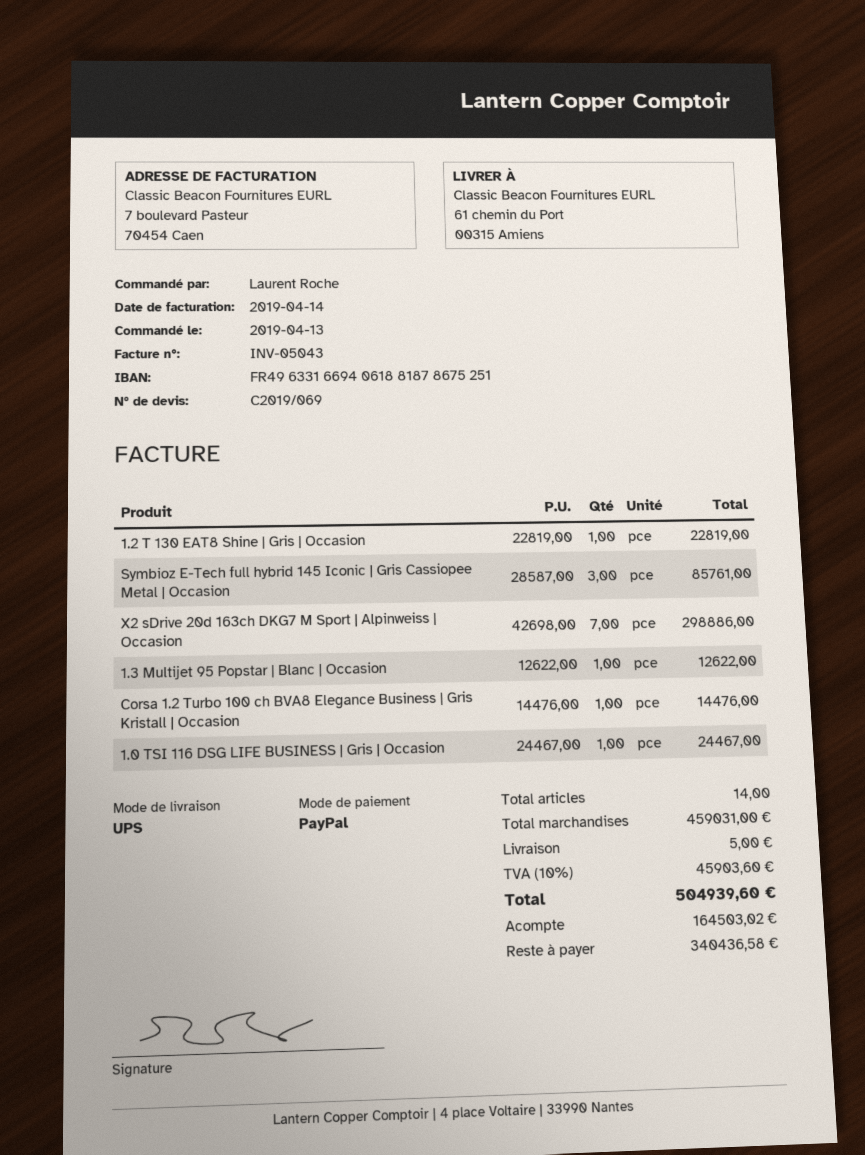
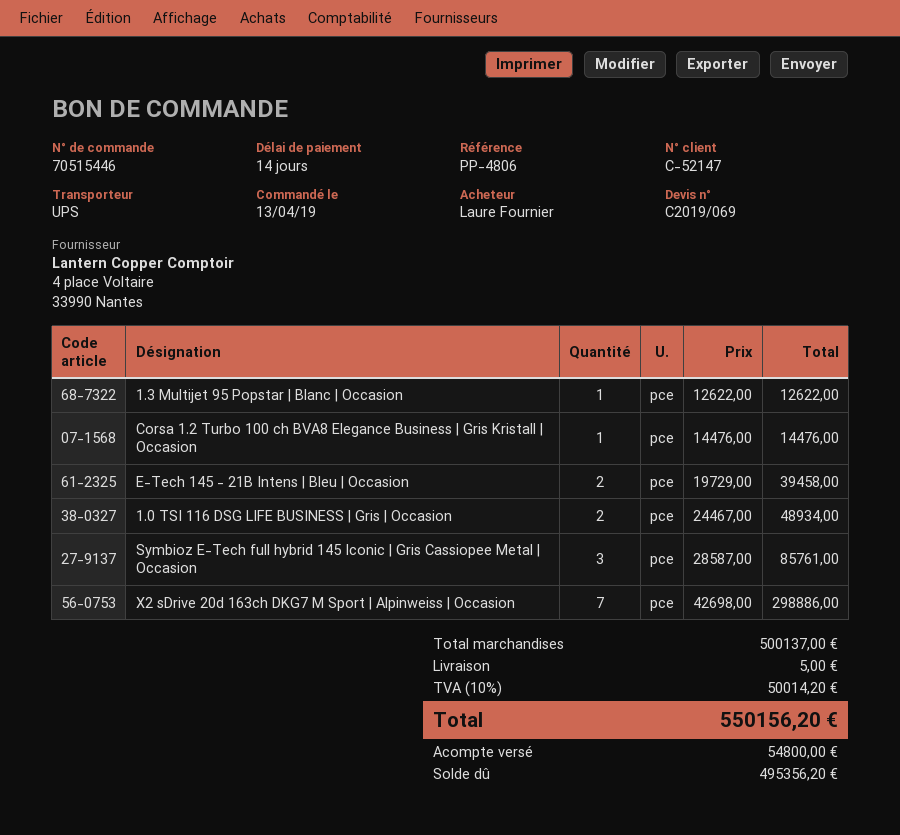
ordered by: Laurent Roche -> Laure Fournier
1.2 T 130 EAT8 Shine | Gris | Occasion: 1 x 22819.00 = 22819.00 -> none
1.0 TSI 116 DSG LIFE BUSINESS | Gris | Occasion: 1 x 24467.00 = 24467.00 -> 2 x 24467.00 = 48934.00
E-Tech 145 - 21B Intens | Bleu | Occasion: none -> 2 x 19729.00 = 39458.00
subtotal: 459031.00 -> 500137.00
tax: 10% = 45903.60 -> 10% = 50014.20
total: 504939.60 -> 550156.20
deposit: 164503.02 -> 54800.00
balance: 340436.58 -> 495356.20

